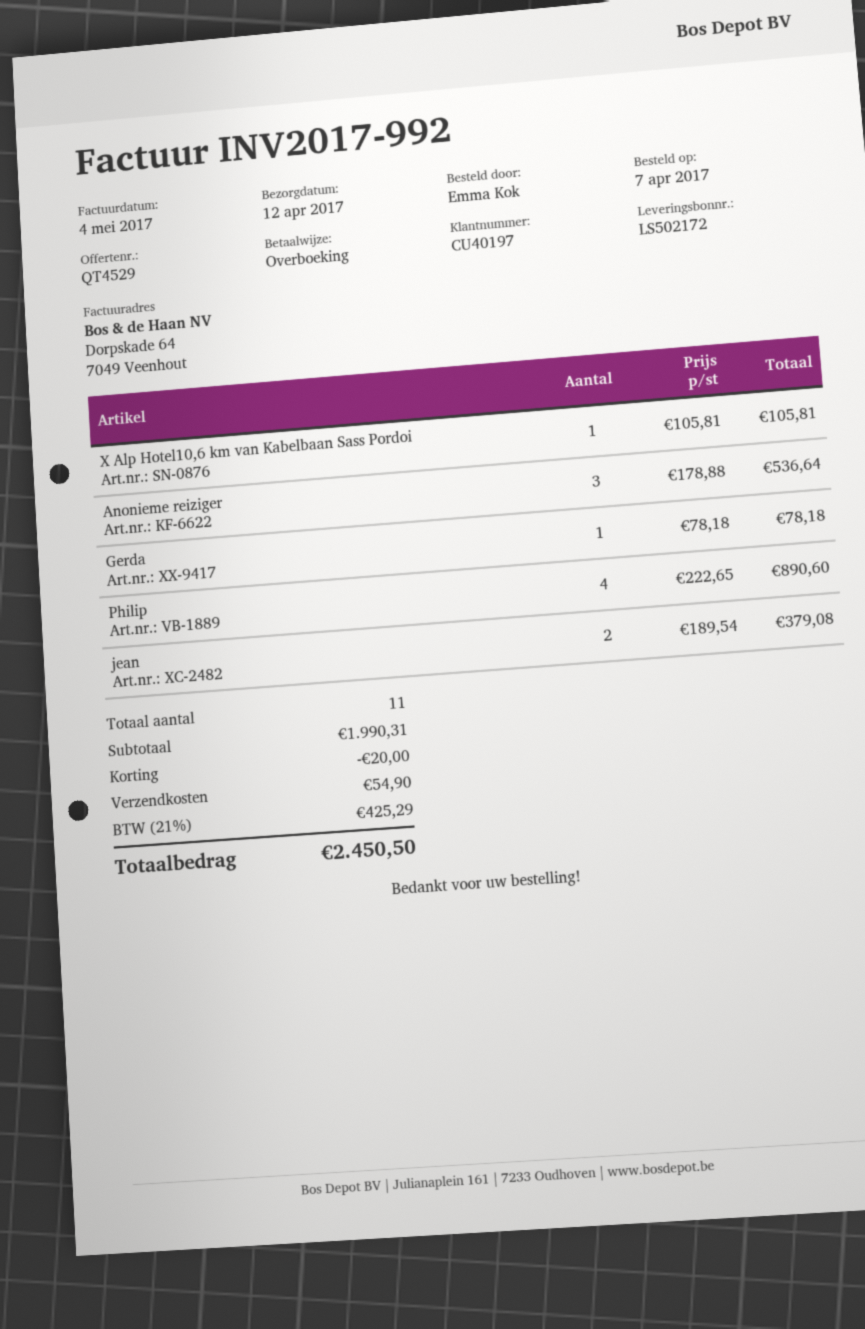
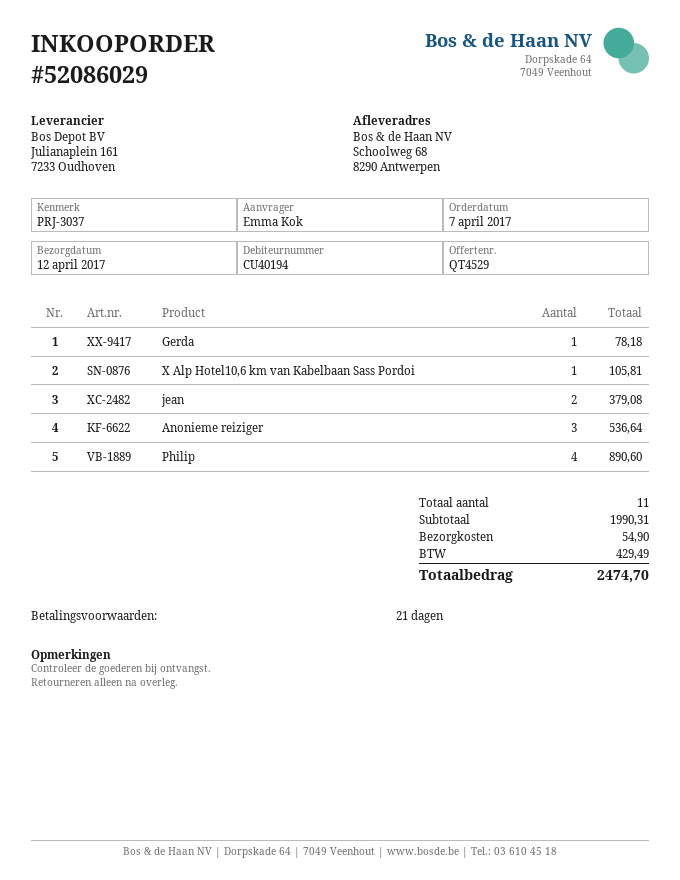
customer number: CU40197 -> CU40194
discount: 20.00 -> none
tax: 425.29 -> 429.49
total: 2450.50 -> 2474.70

